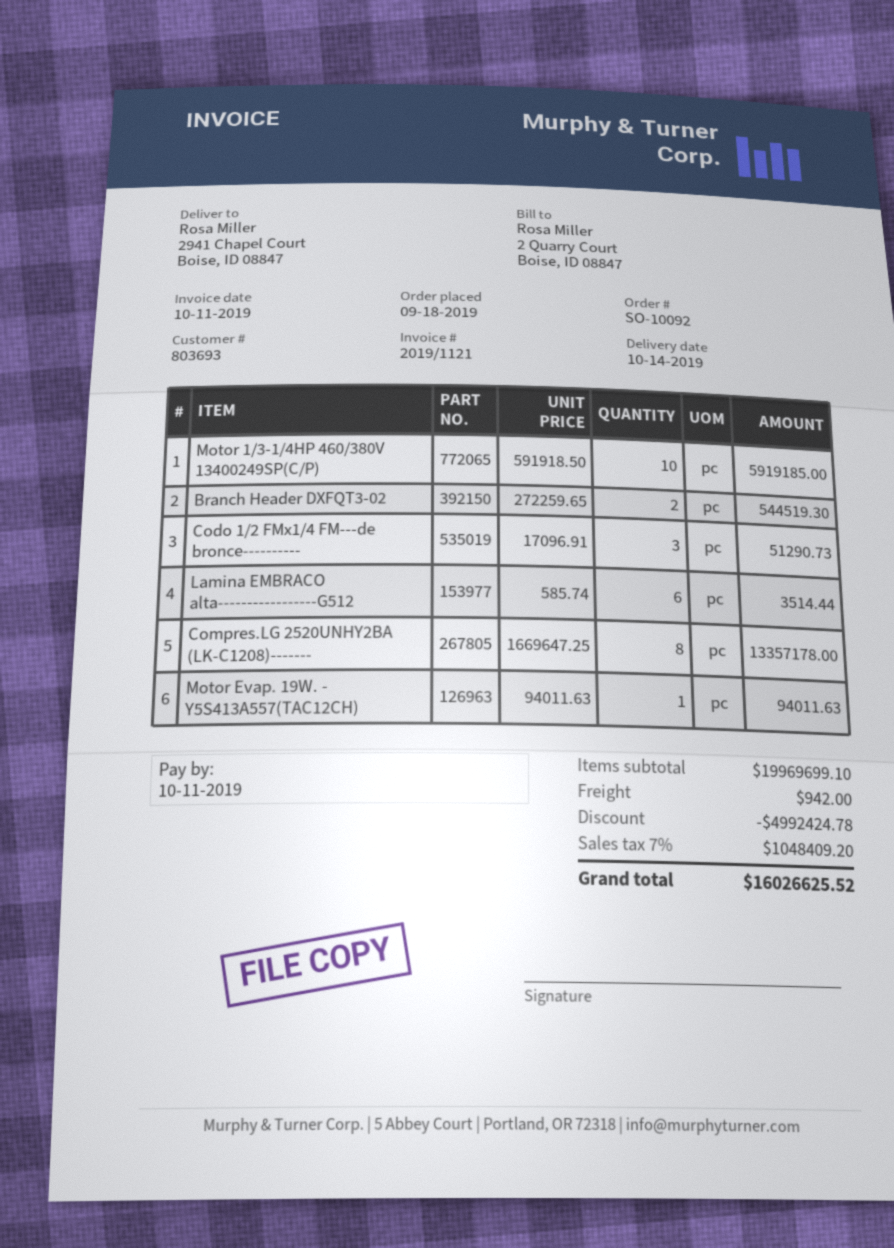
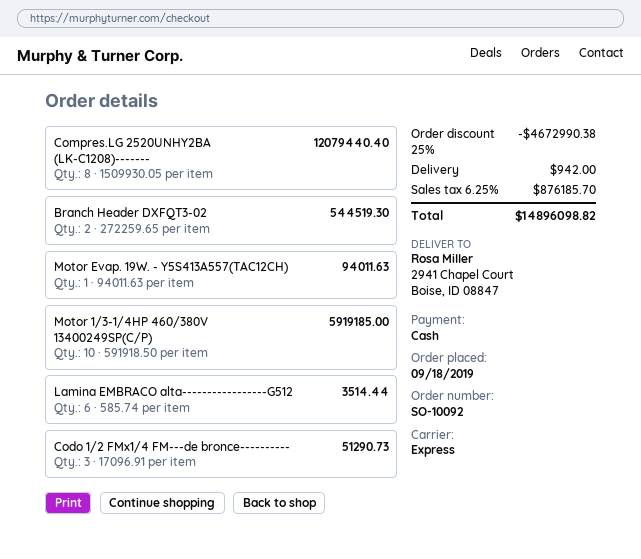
Compres.LG 2520UNHY2BA (LK-C1208)-------: 8 x 1669647.25 = 13357178.00 -> 8 x 1509930.05 = 12079440.40
discount: 4992424.78 -> 4672990.38
tax: 7% = 1048409.20 -> 6.25% = 876185.70
total: 16026625.52 -> 14896098.82

